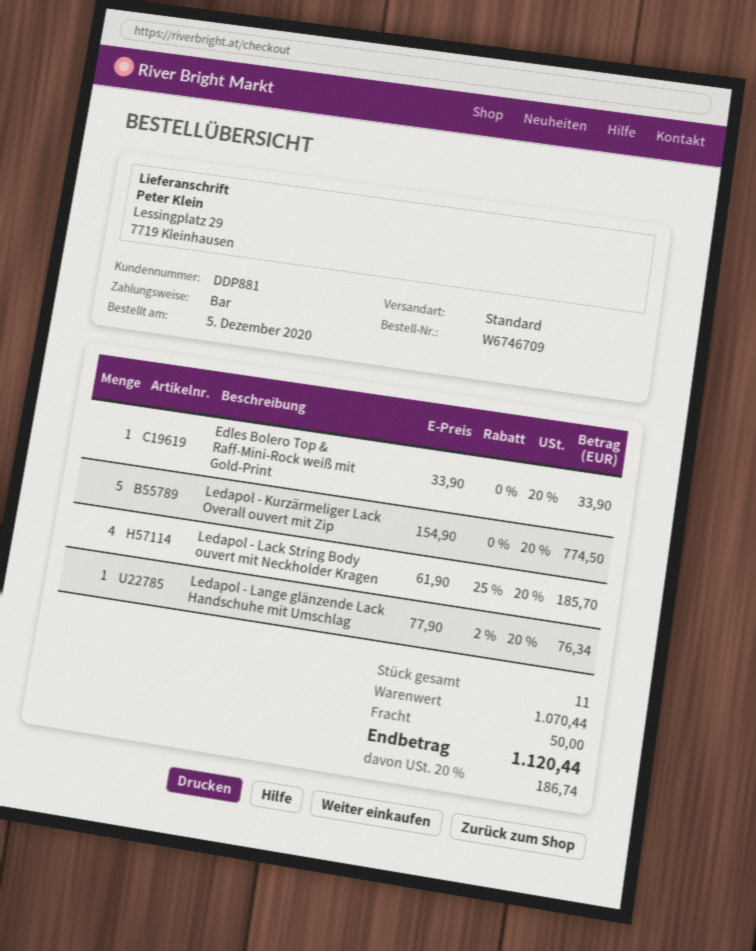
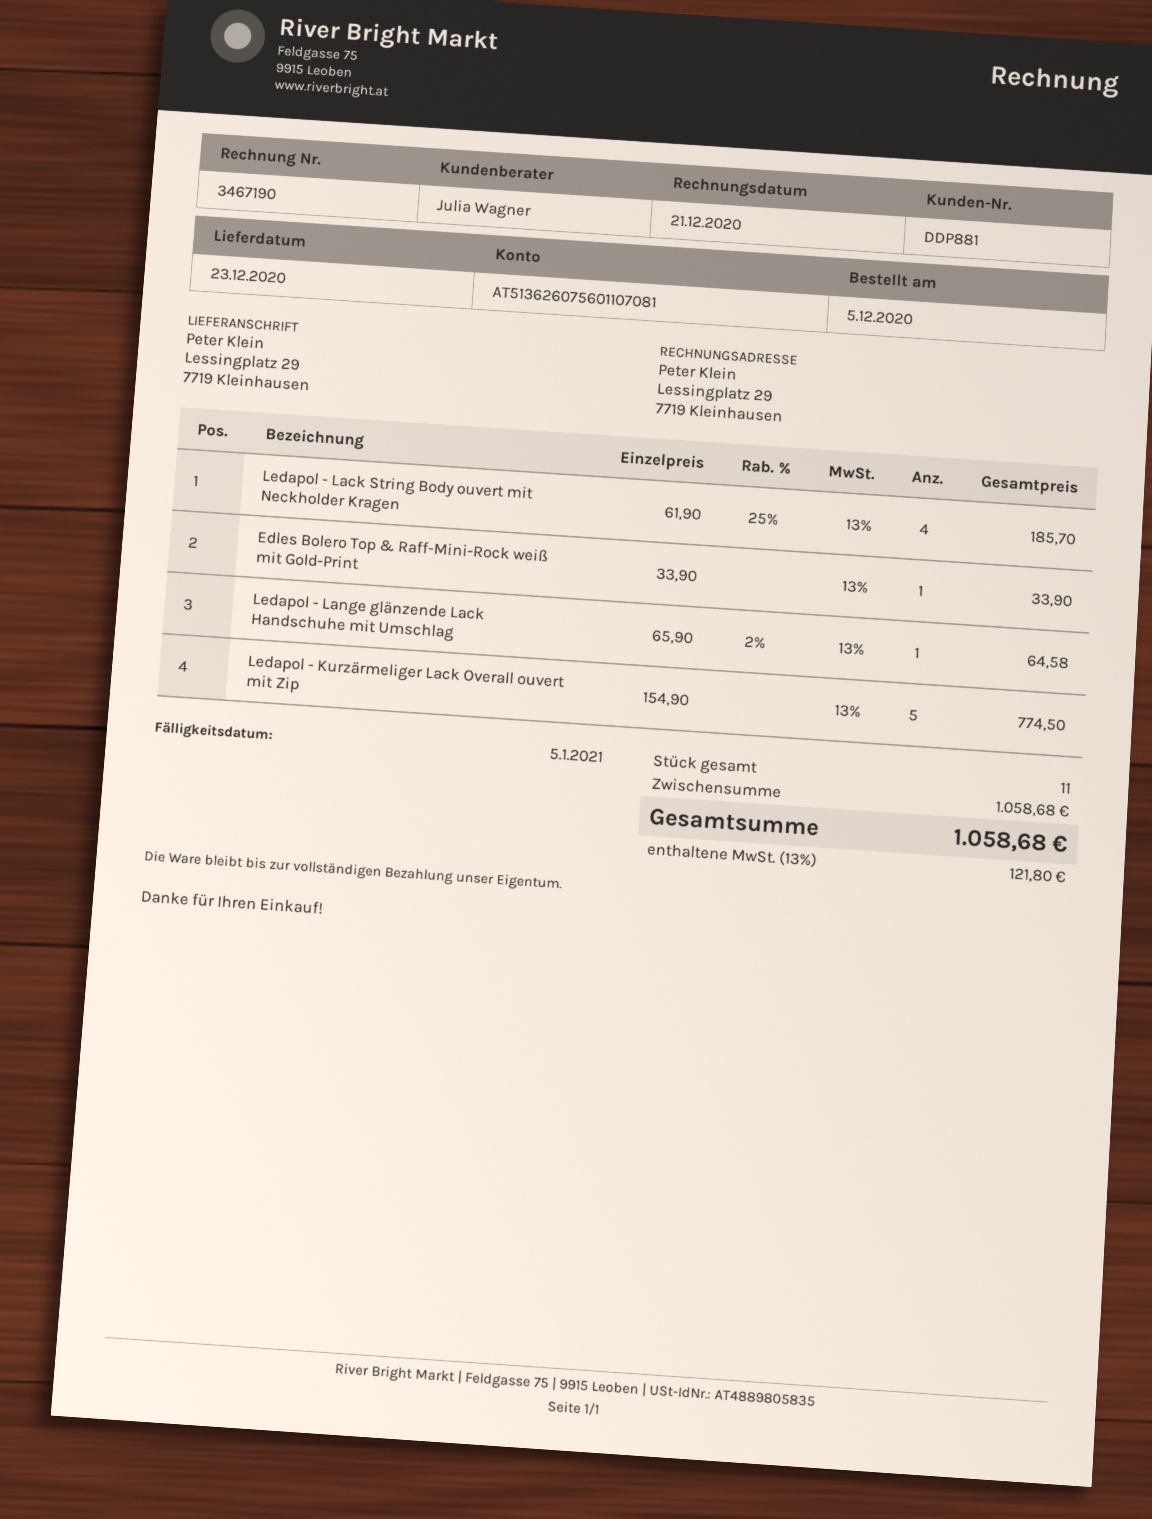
Ledapol - Lange glänzende Lack Handschuhe mit Umschlag: 1 x 77.90 - 2% = 76.34 -> 1 x 65.90 - 2% = 64.58
subtotal: 1070.44 -> 1058.68
shipping: 50.00 -> none
tax: 20% = 186.74 -> 13% = 121.80
total: 1120.44 -> 1058.68

